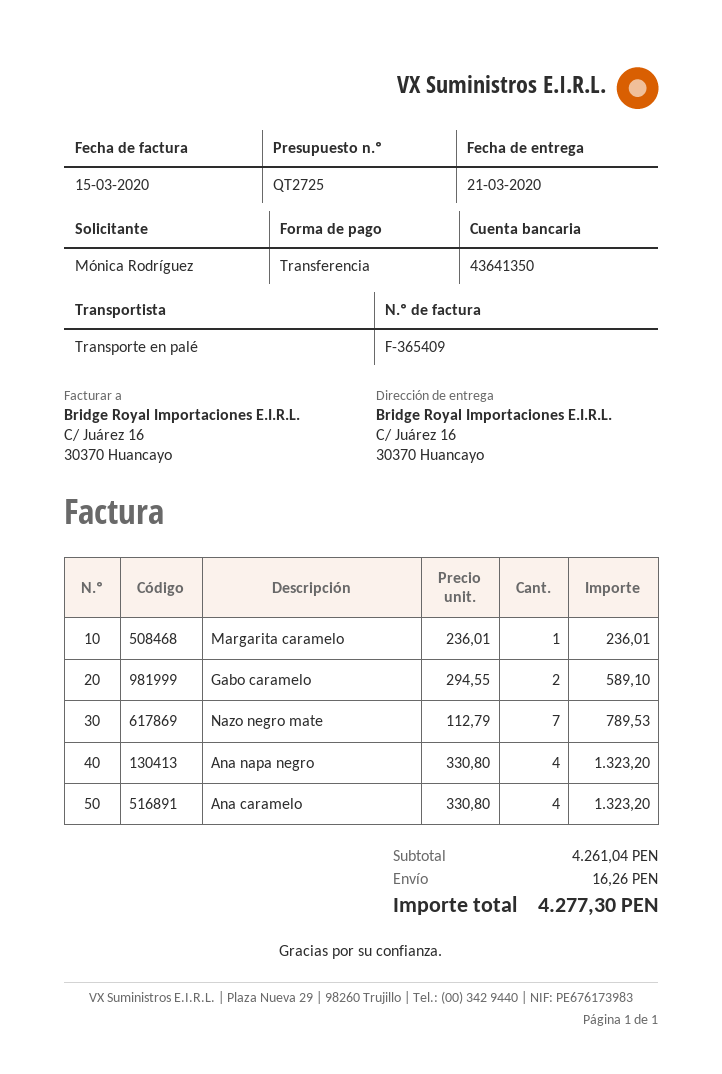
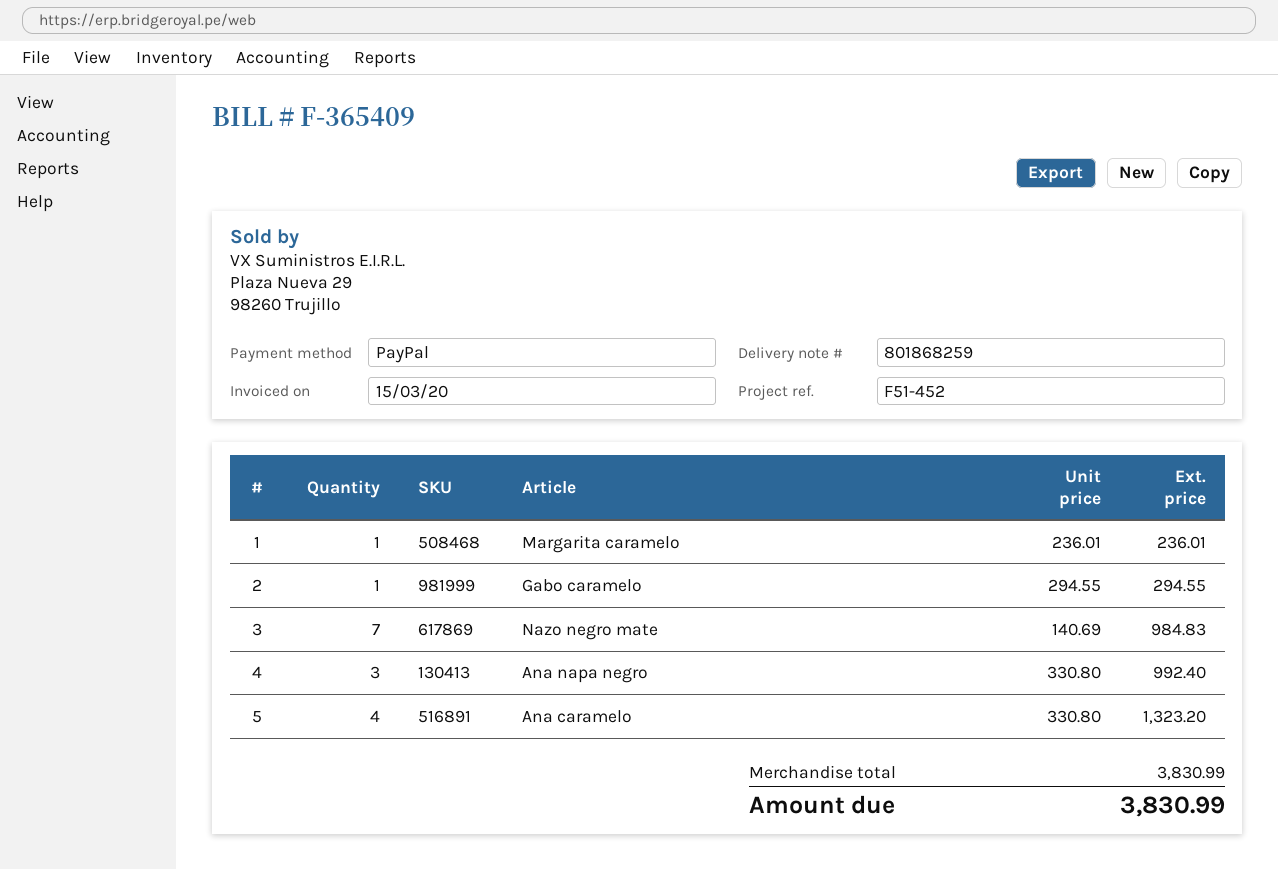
payment method: bank transfer -> PayPal
Gabo caramelo: 2 x 294.55 = 589.10 -> 1 x 294.55 = 294.55
Nazo negro mate: 7 x 112.79 = 789.53 -> 7 x 140.69 = 984.83
Ana napa negro: 4 x 330.80 = 1323.20 -> 3 x 330.80 = 992.40
subtotal: 4261.04 -> 3830.99
shipping: 16.26 -> none
total: 4277.30 -> 3830.99

